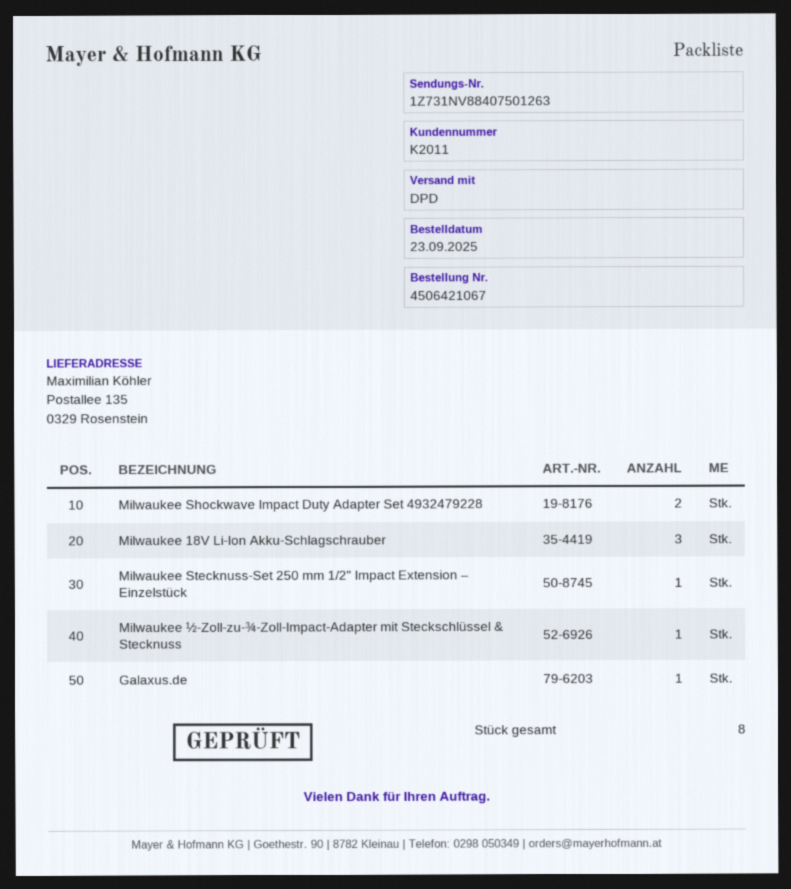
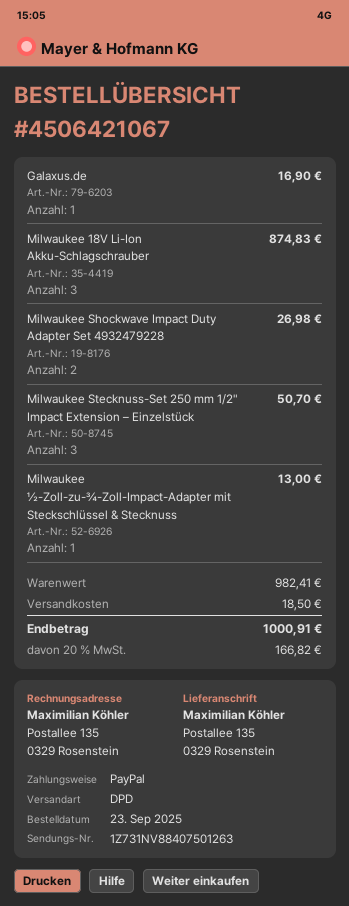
Milwaukee Stecknuss-Set 250 mm 1/2" Impact Extension – Einzelstück: 1 -> 3

